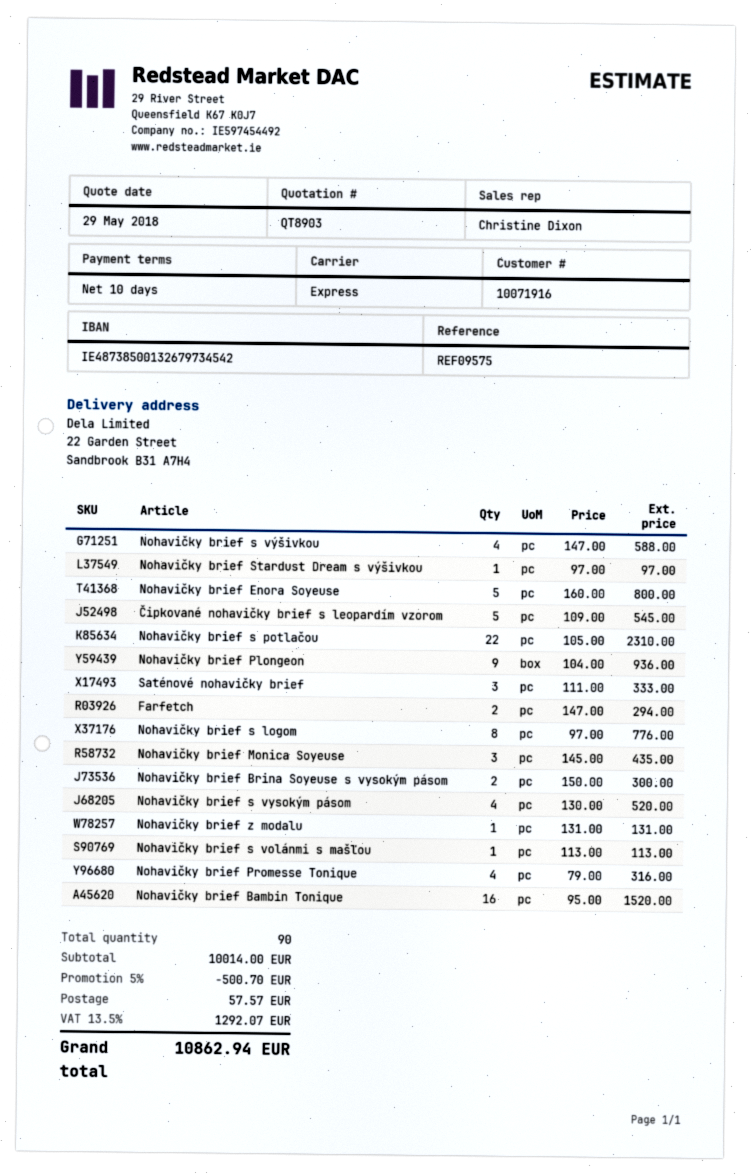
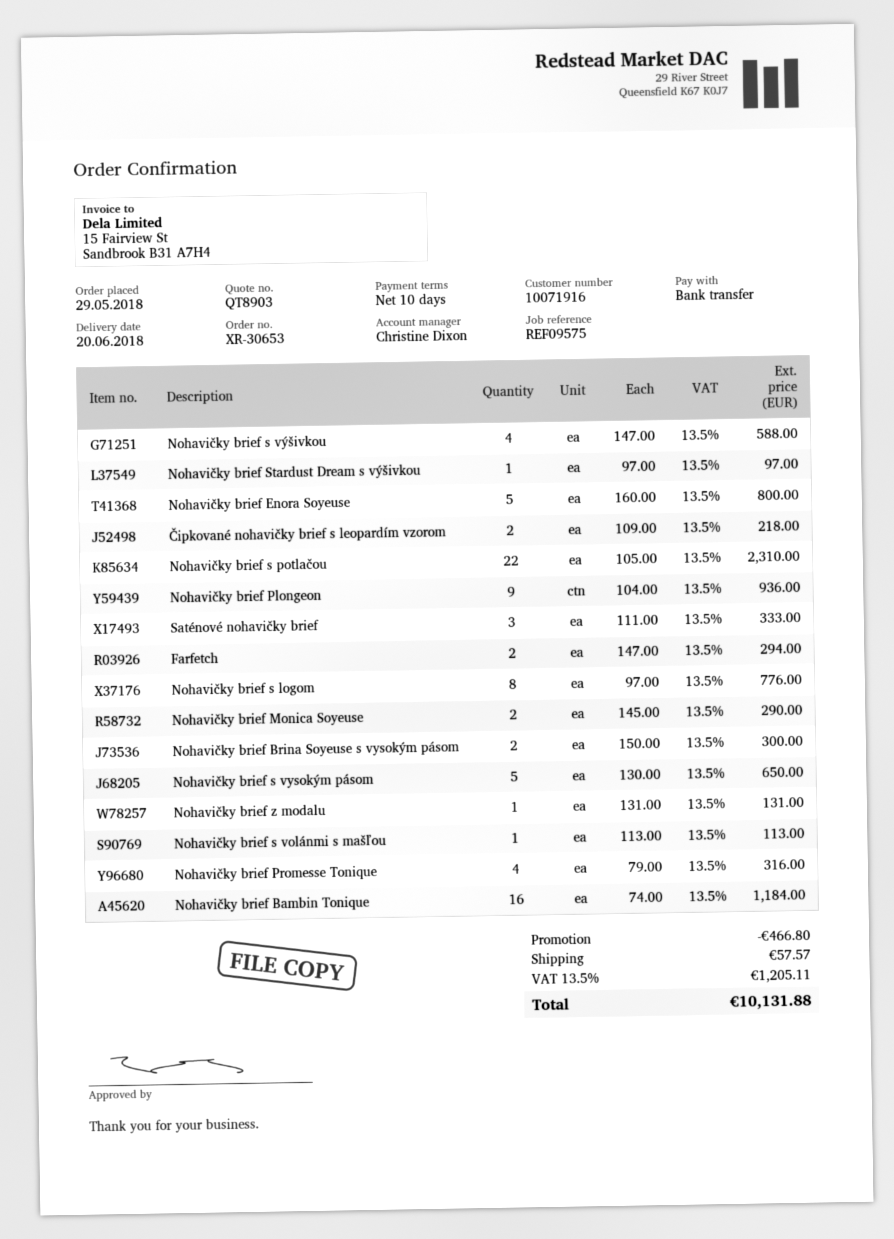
Čipkované nohavičky brief s leopardím vzorom: 5 x 109.00 = 545.00 -> 2 x 109.00 = 218.00
Nohavičky brief Monica Soyeuse: 3 x 145.00 = 435.00 -> 2 x 145.00 = 290.00
Nohavičky brief s vysokým pásom: 4 x 130.00 = 520.00 -> 5 x 130.00 = 650.00
Nohavičky brief Bambin Tonique: 16 x 95.00 = 1520.00 -> 16 x 74.00 = 1184.00
discount: 500.70 -> 466.80
tax: 13.5% = 1292.07 -> 13.5% = 1205.11
total: 10862.94 -> 10131.88

